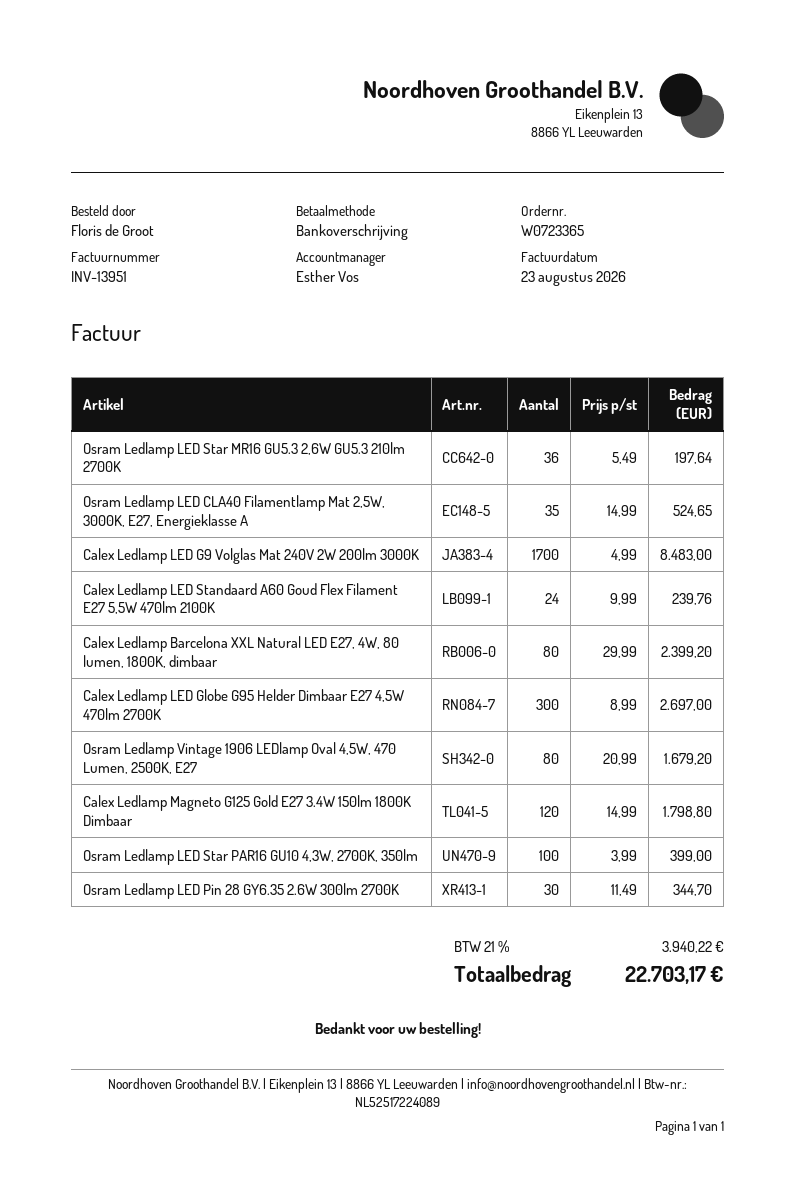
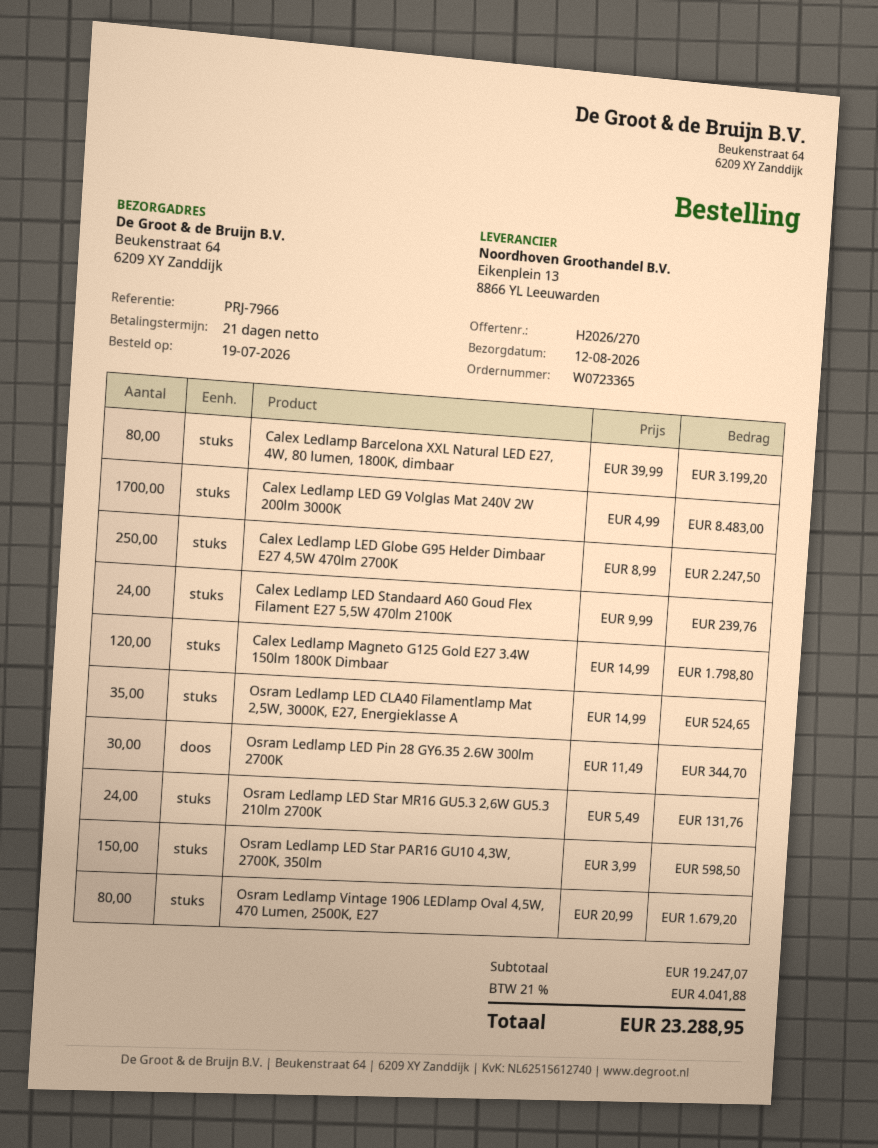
Osram Ledlamp LED Star MR16 GU5.3 2,6W GU5.3 210lm 2700K: 36 x 5.49 = 197.64 -> 24 x 5.49 = 131.76
Calex Ledlamp Barcelona XXL Natural LED E27, 4W, 80 lumen, 1800K, dimbaar: 80 x 29.99 = 2399.20 -> 80 x 39.99 = 3199.20
Calex Ledlamp LED Globe G95 Helder Dimbaar E27 4,5W 470lm 2700K: 300 x 8.99 = 2697.00 -> 250 x 8.99 = 2247.50
Osram Ledlamp LED Star PAR16 GU10 4,3W, 2700K, 350lm: 100 x 3.99 = 399.00 -> 150 x 3.99 = 598.50
tax: 21% = 3940.22 -> 21% = 4041.88
total: 22703.17 -> 23288.95

